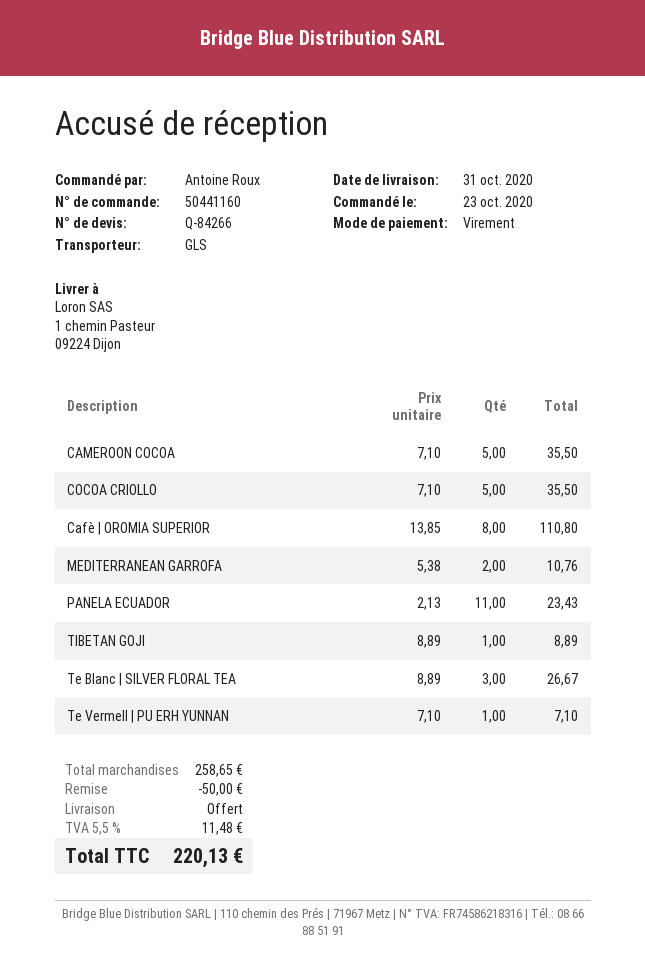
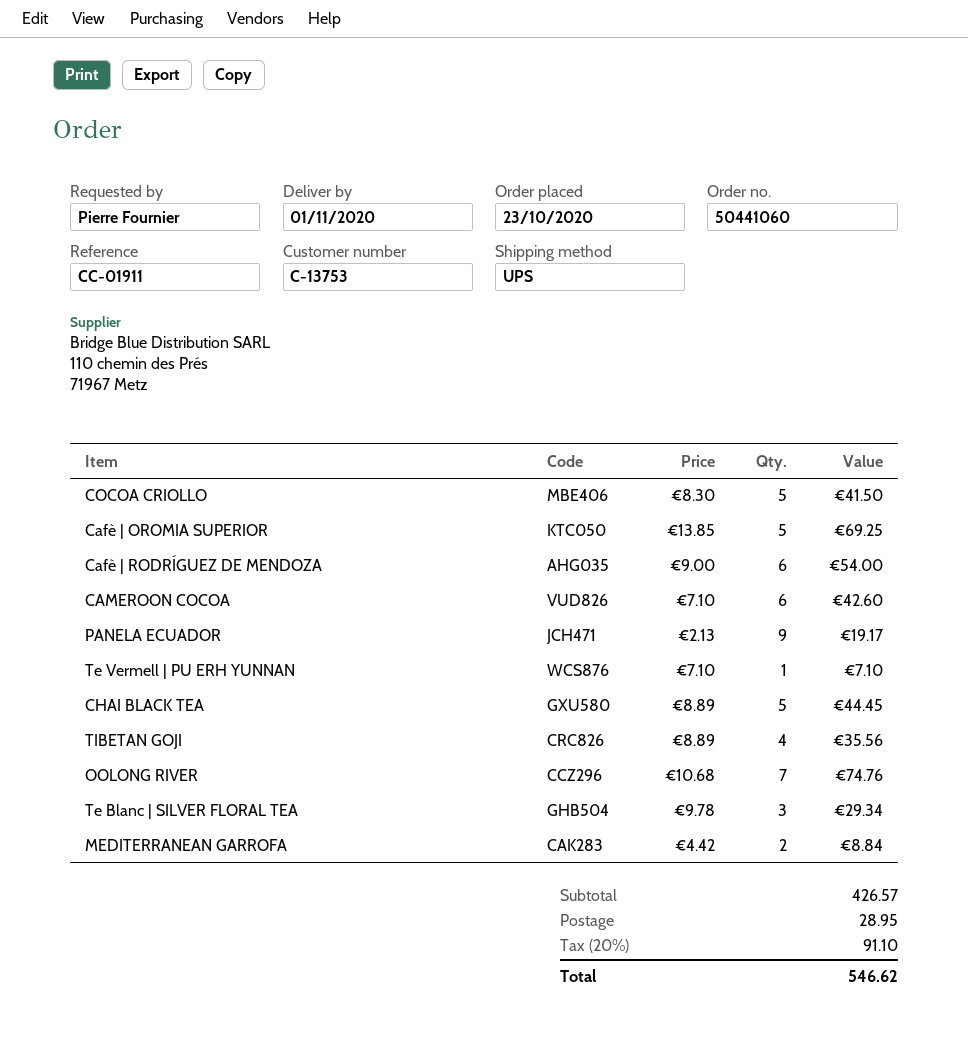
order number: 50441160 -> 50441060
delivery date: 2020-10-31 -> 2020-11-01
ordered by: Antoine Roux -> Pierre Fournier
shipping method: GLS -> UPS
CAMEROON COCOA: 5 x 7.10 = 35.50 -> 6 x 7.10 = 42.60
COCOA CRIOLLO: 5 x 7.10 = 35.50 -> 5 x 8.30 = 41.50
Cafè | OROMIA SUPERIOR: 8 x 13.85 = 110.80 -> 5 x 13.85 = 69.25
MEDITERRANEAN GARROFA: 2 x 5.38 = 10.76 -> 2 x 4.42 = 8.84
PANELA ECUADOR: 11 x 2.13 = 23.43 -> 9 x 2.13 = 19.17
TIBETAN GOJI: 1 x 8.89 = 8.89 -> 4 x 8.89 = 35.56
Te Blanc | SILVER FLORAL TEA: 3 x 8.89 = 26.67 -> 3 x 9.78 = 29.34
Cafè | RODRÍGUEZ DE MENDOZA: none -> 6 x 9.00 = 54.00
CHAI BLACK TEA: none -> 5 x 8.89 = 44.45
OOLONG RIVER: none -> 7 x 10.68 = 74.76
subtotal: 258.65 -> 426.57
discount: 50.00 -> none
shipping: 0.00 -> 28.95
tax: 5.5% = 11.48 -> 20% = 91.10
total: 220.13 -> 546.62

